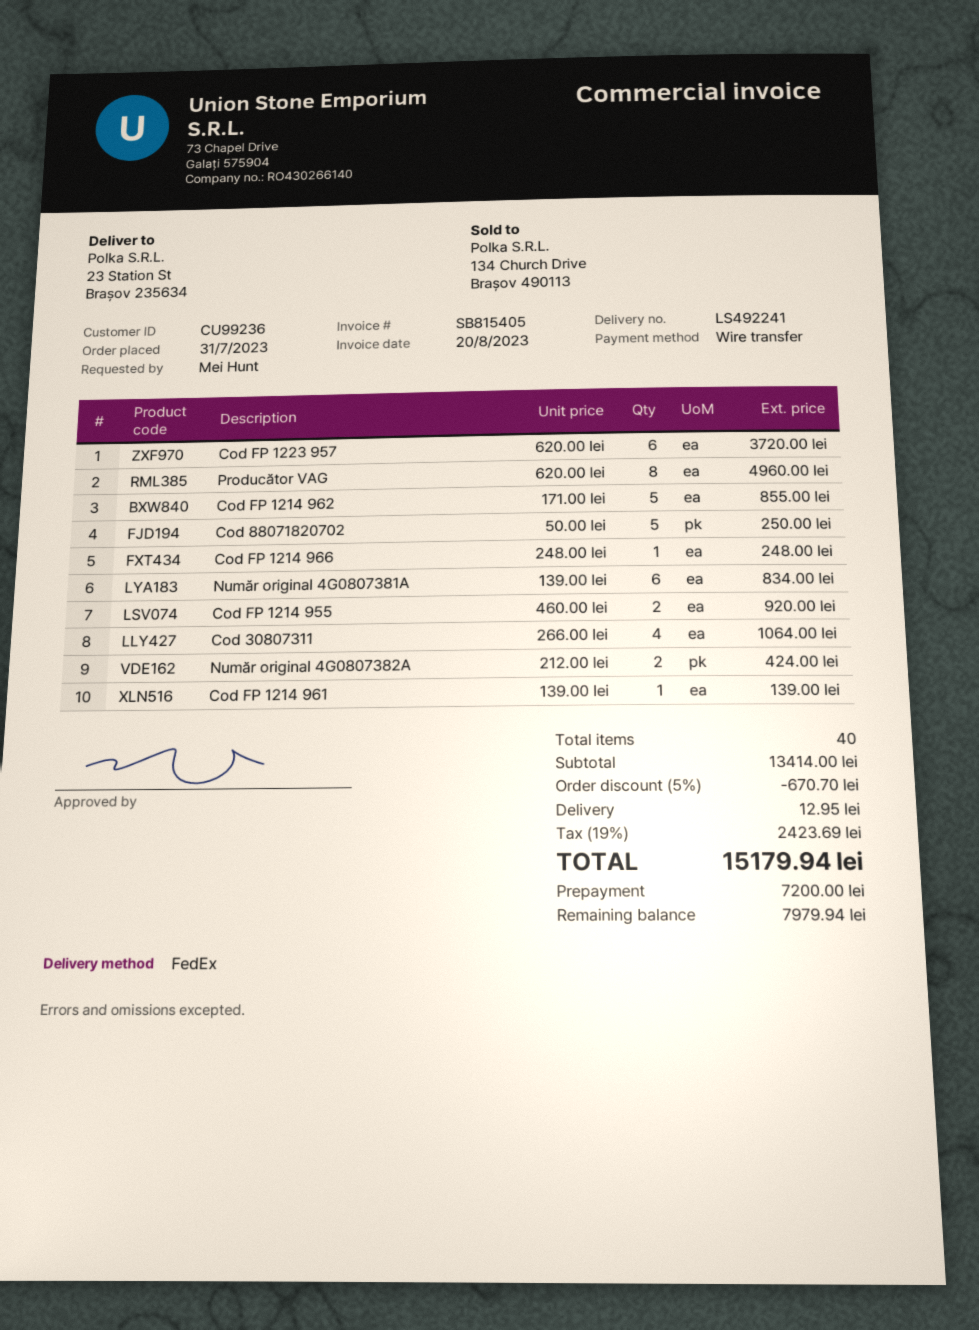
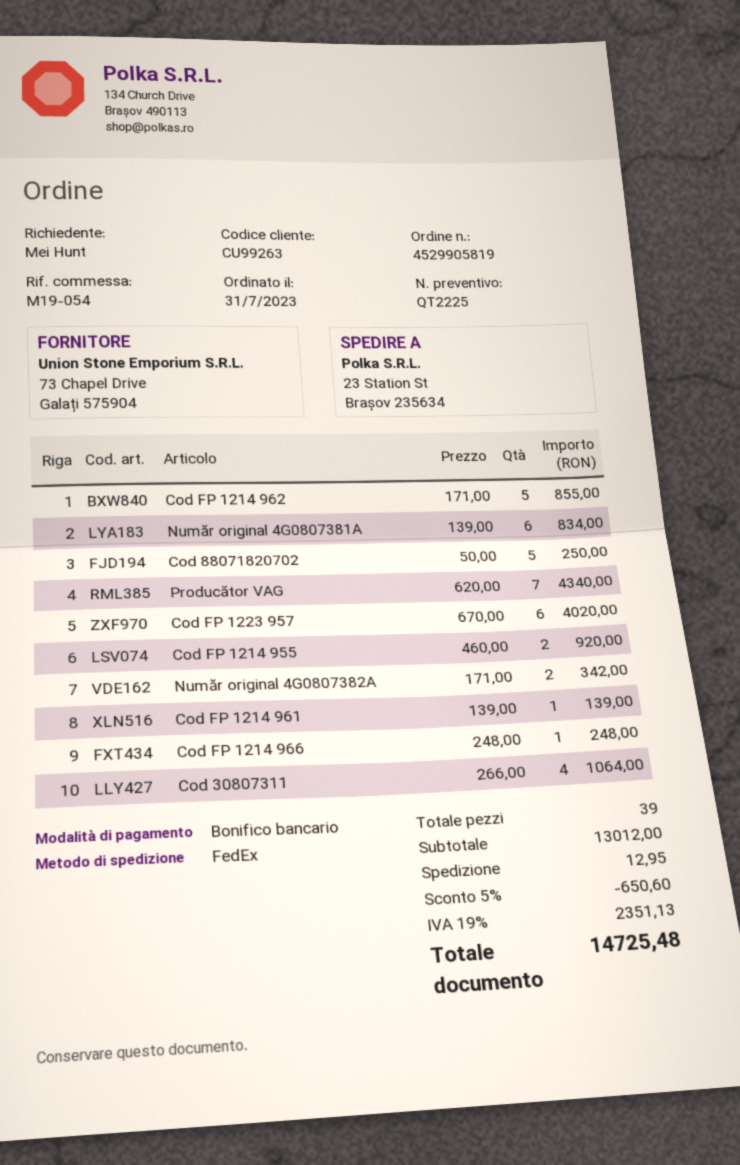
customer number: CU99236 -> CU99263
Cod FP 1223 957: 6 x 620.00 = 3720.00 -> 6 x 670.00 = 4020.00
Producător VAG: 8 x 620.00 = 4960.00 -> 7 x 620.00 = 4340.00
Număr original 4G0807382A: 2 x 212.00 = 424.00 -> 2 x 171.00 = 342.00
total quantity: 40 -> 39
subtotal: 13414.00 -> 13012.00
discount: 5% = 670.70 -> 5% = 650.60
tax: 19% = 2423.69 -> 19% = 2351.13
total: 15179.94 -> 14725.48

